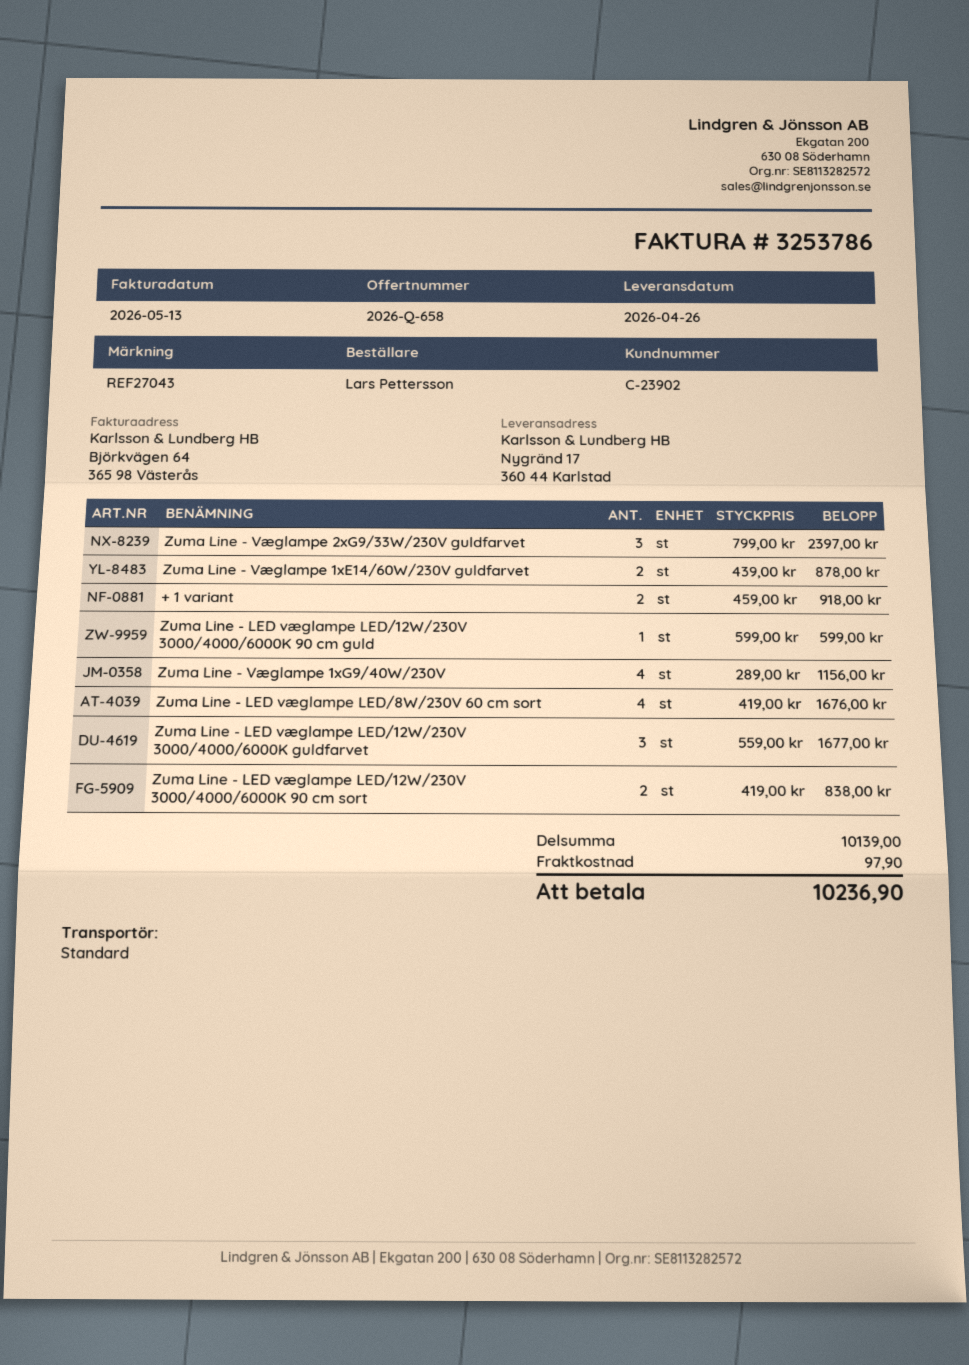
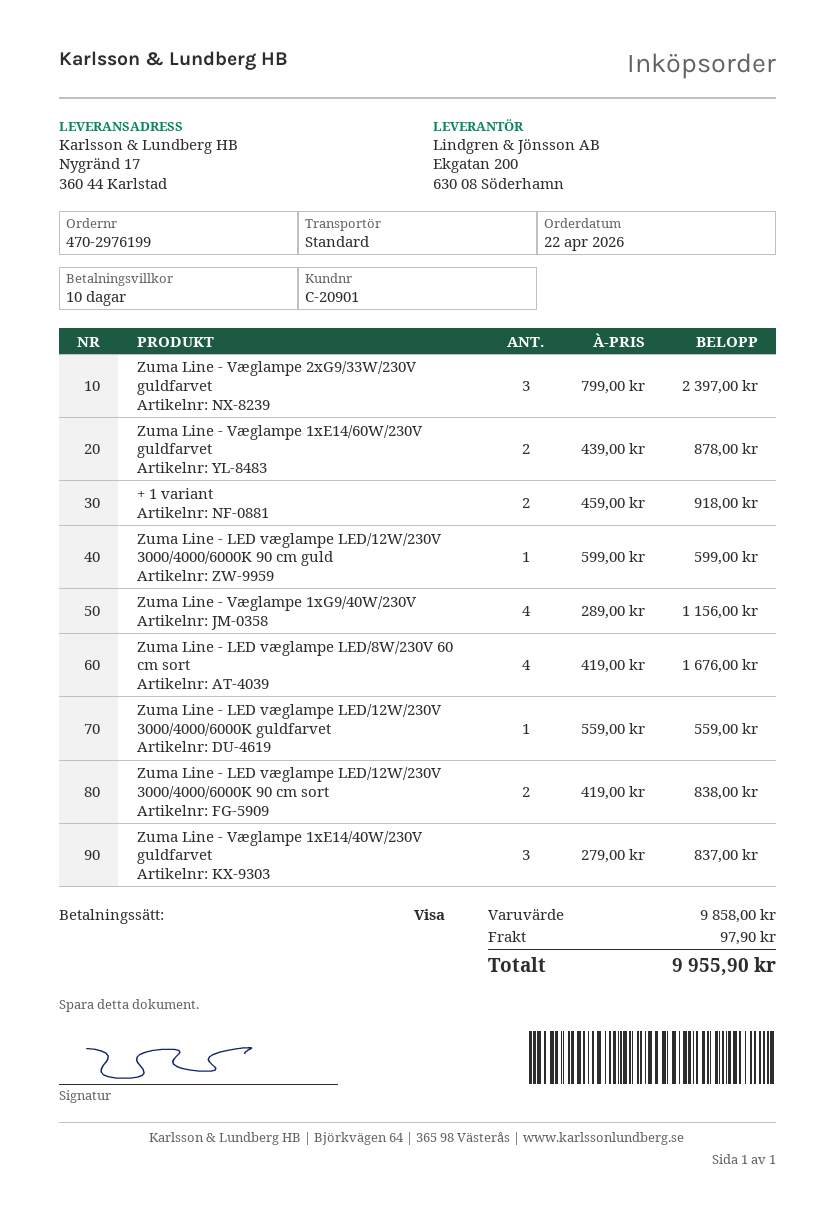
customer number: C-23902 -> C-20901
Zuma Line - LED væglampe LED/12W/230V 3000/4000/6000K guldfarvet: 3 x 559.00 = 1677.00 -> 1 x 559.00 = 559.00
Zuma Line - Væglampe 1xE14/40W/230V guldfarvet: none -> 3 x 279.00 = 837.00
subtotal: 10139.00 -> 9858.00
total: 10236.90 -> 9955.90

